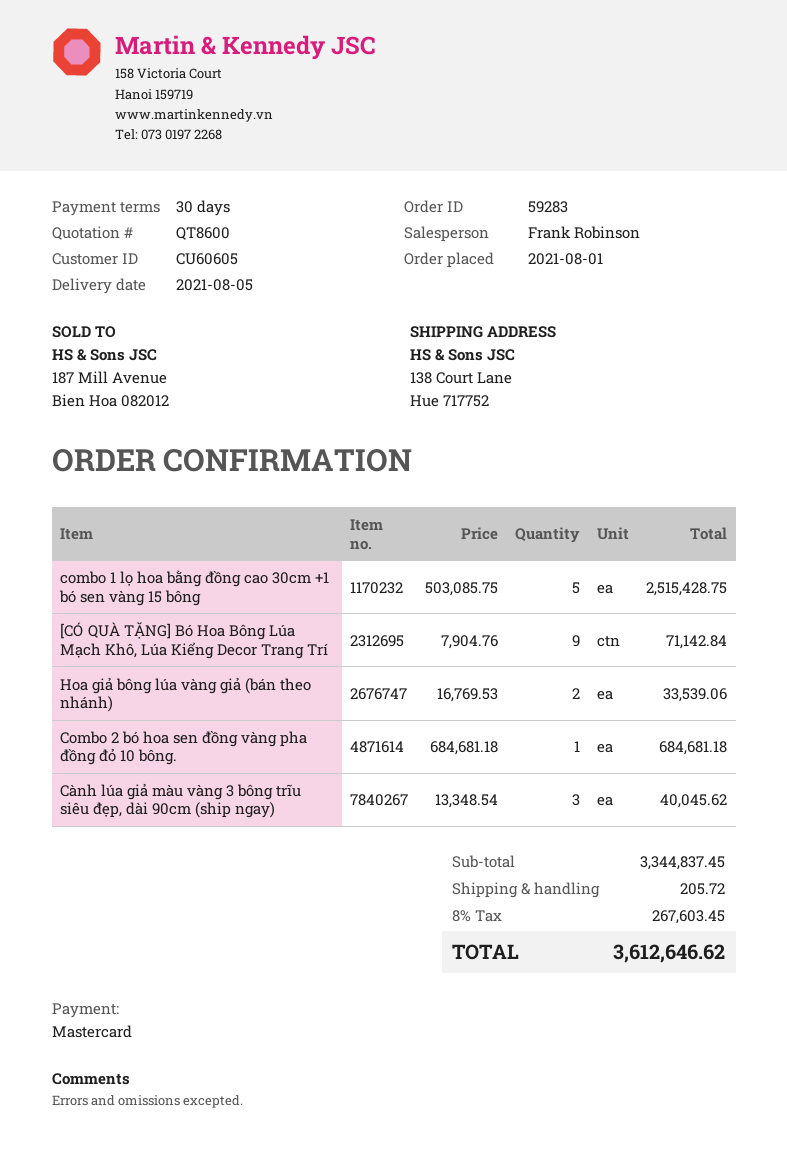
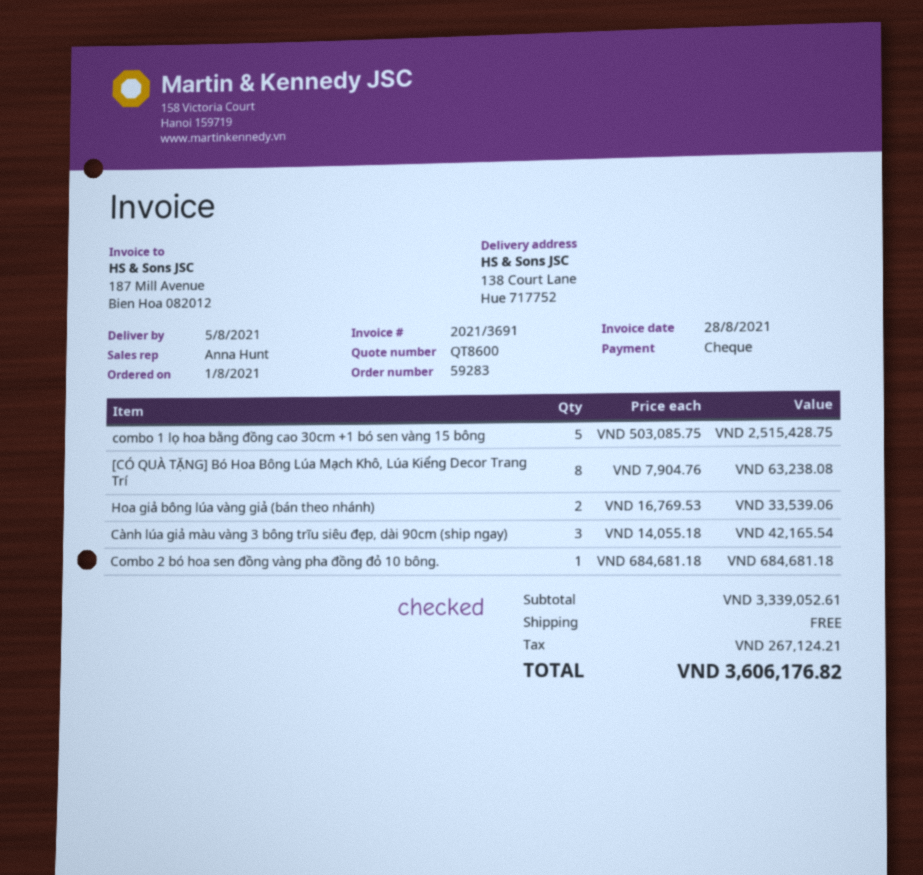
sales rep: Frank Robinson -> Anna Hunt
payment method: Mastercard -> cheque
[CÓ QUÀ TẶNG] Bó Hoa Bông Lúa Mạch Khô, Lúa Kiểng Decor Trang Trí: 9 x 7904.76 = 71142.84 -> 8 x 7904.76 = 63238.08
Cành lúa giả màu vàng 3 bông trĩu siêu đẹp, dài 90cm (ship ngay): 3 x 13348.54 = 40045.62 -> 3 x 14055.18 = 42165.54
subtotal: 3344837.45 -> 3339052.61
shipping: 205.72 -> 0.00
tax: 267603.45 -> 267124.21
total: 3612646.62 -> 3606176.82

